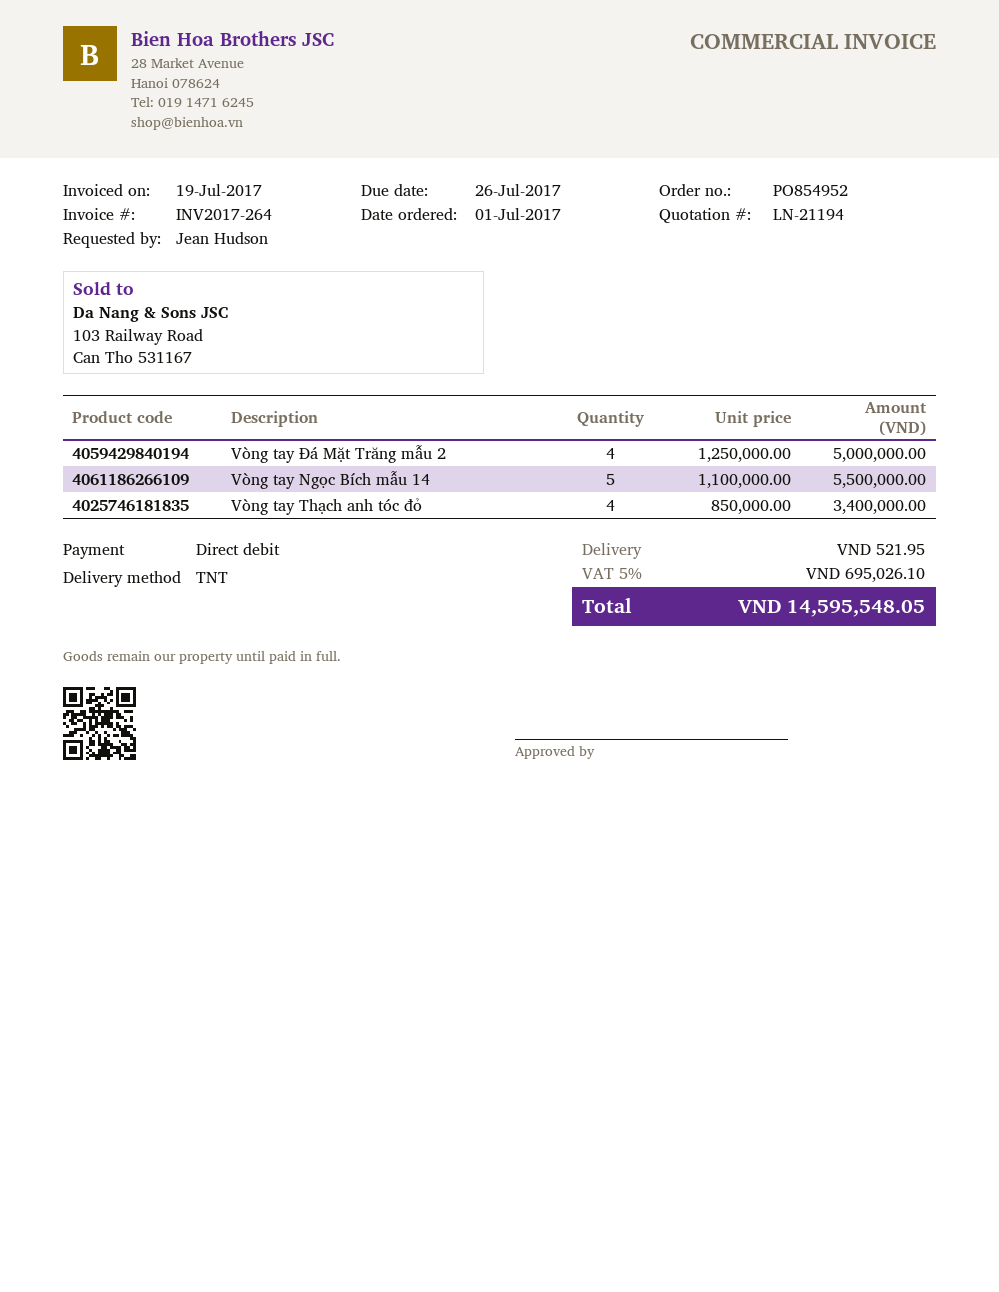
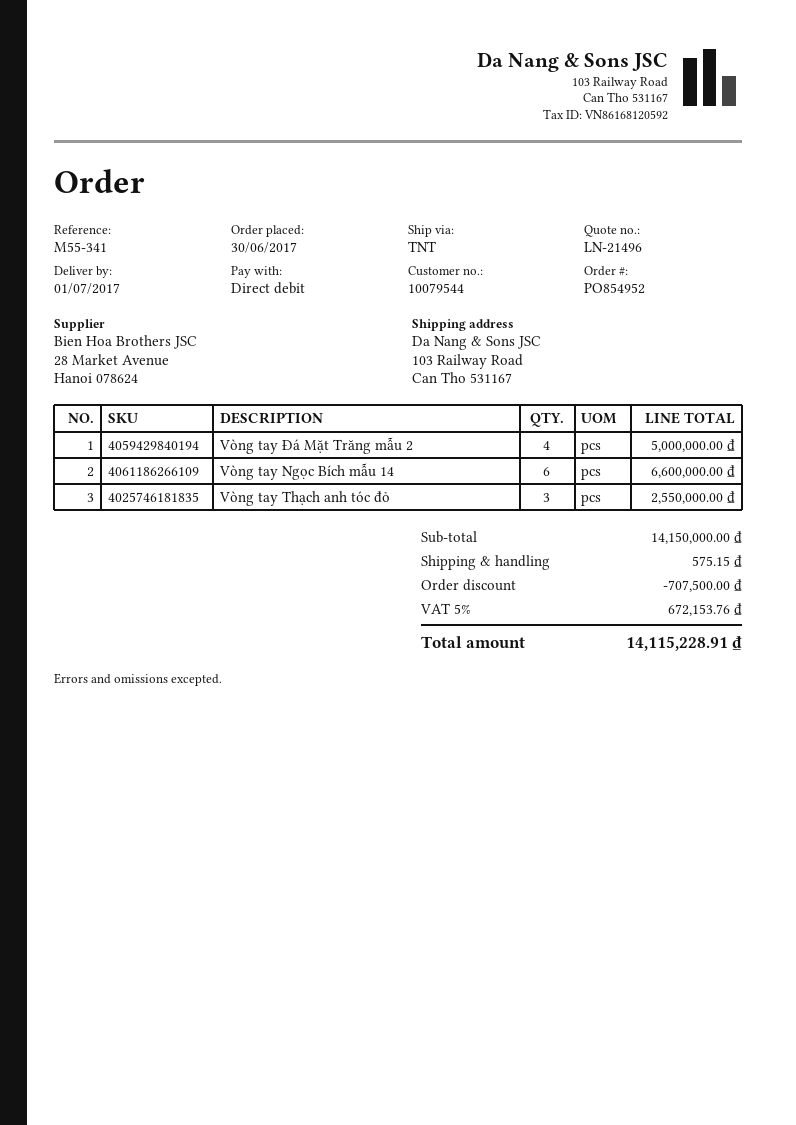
quote number: LN-21194 -> LN-21496
order date: 2017-07-01 -> 2017-06-30
Vòng tay Ngọc Bích mẫu 14: 5 for 5500000.00 -> 6 for 6600000.00
Vòng tay Thạch anh tóc đỏ: 4 for 3400000.00 -> 3 for 2550000.00
discount: none -> 707500.00
shipping: 521.95 -> 575.15
tax: 5% = 695026.10 -> 5% = 672153.76
total: 14595548.05 -> 14115228.91

